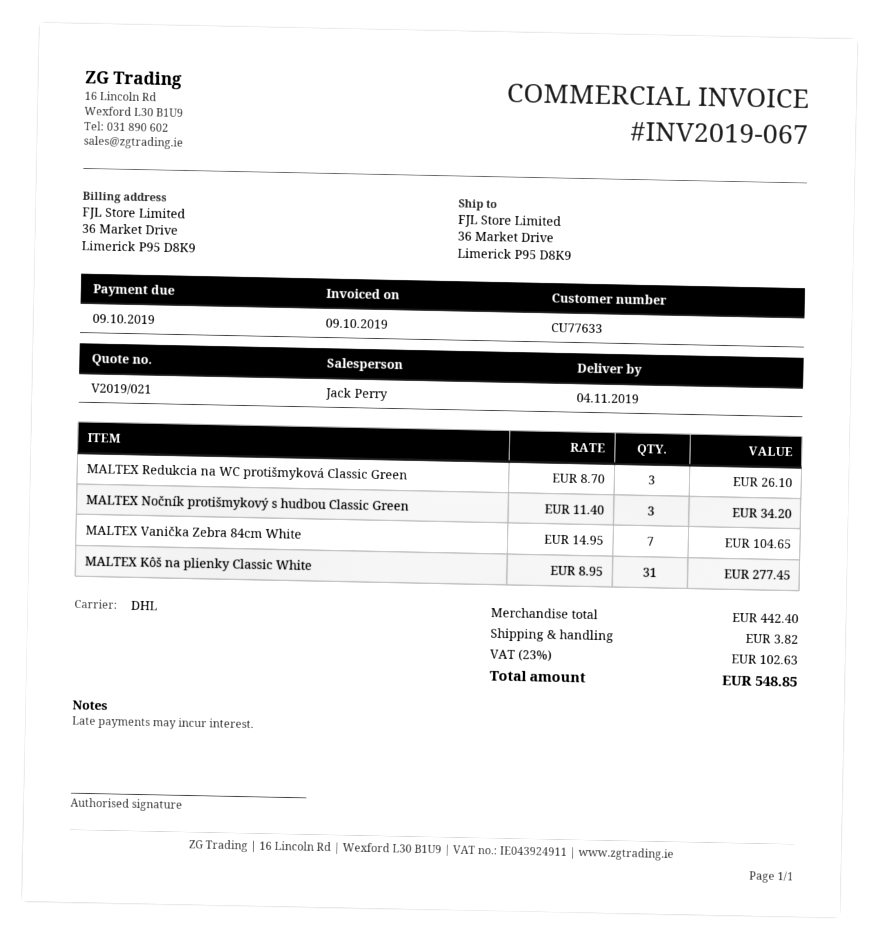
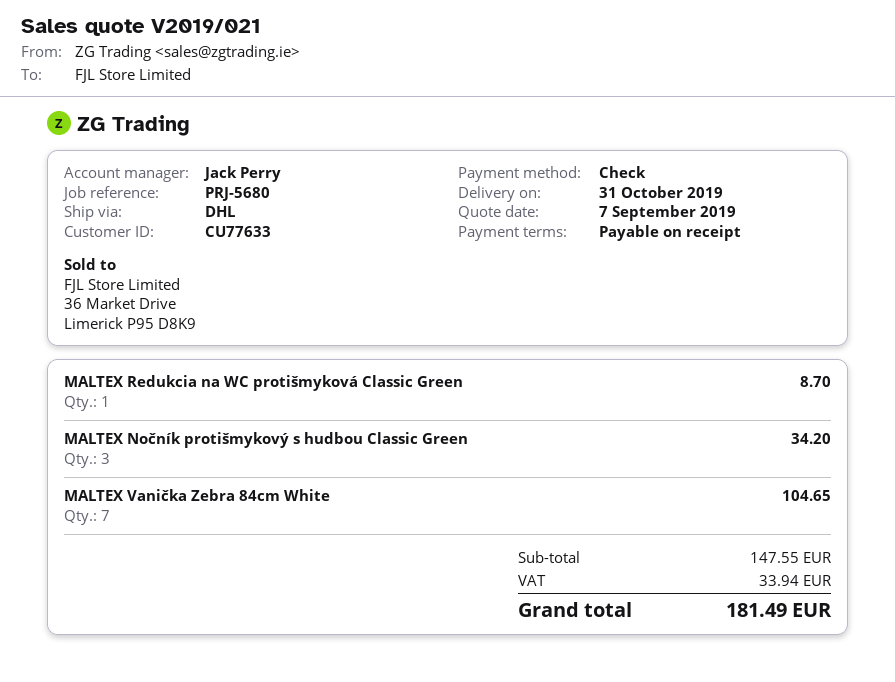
delivery date: 2019-11-04 -> 2019-10-31
MALTEX Redukcia na WC protišmyková Classic Green: 3 for 26.10 -> 1 for 8.70
MALTEX Kôš na plienky Classic White: 31 for 277.45 -> none
subtotal: 442.40 -> 147.55
shipping: 3.82 -> none
tax: 102.63 -> 33.94
total: 548.85 -> 181.49

